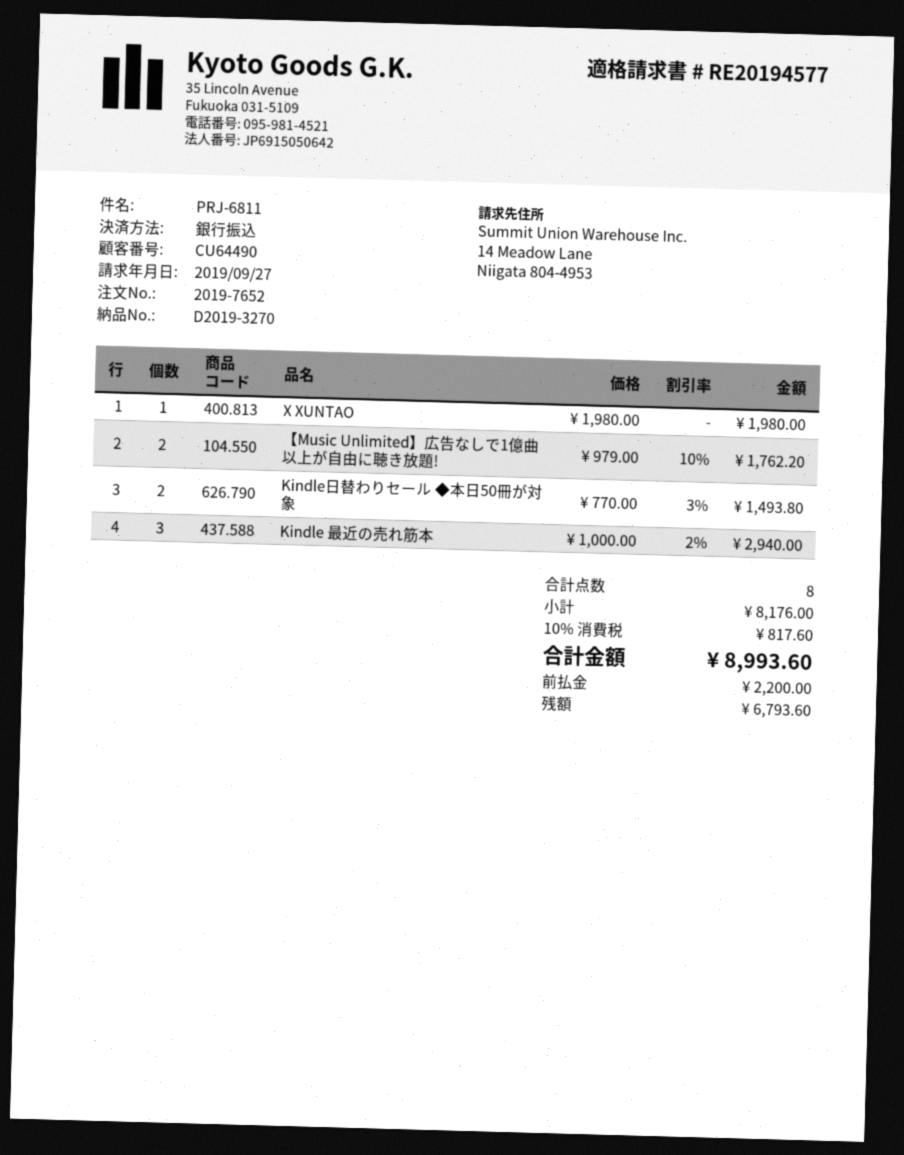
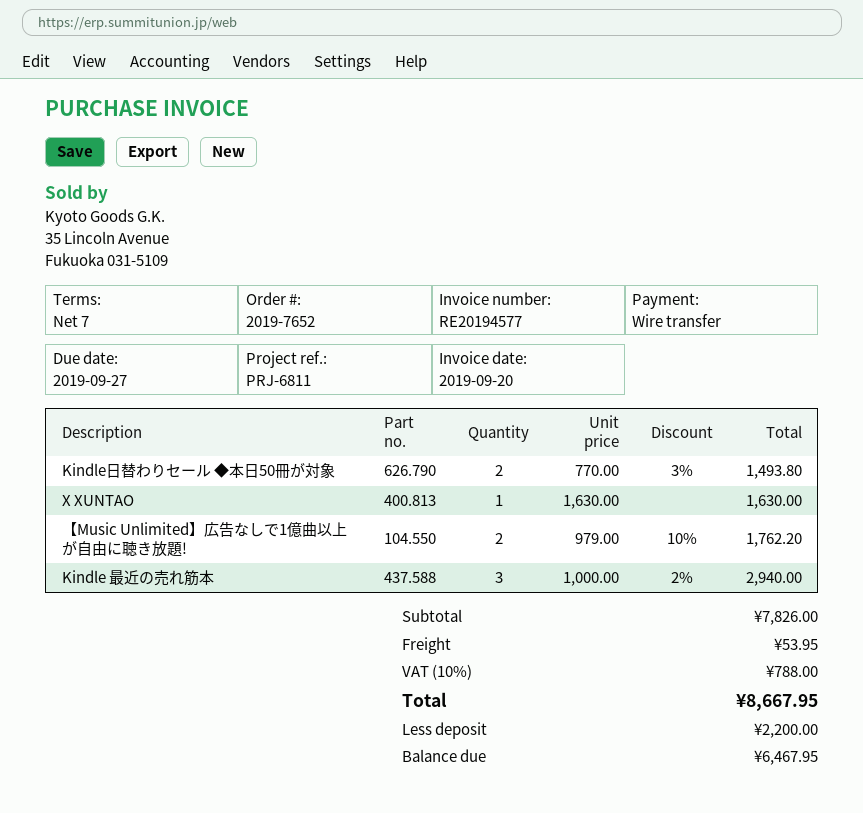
invoice date: 2019-09-27 -> 2019-09-20
X XUNTAO: 1 x 1980.00 = 1980.00 -> 1 x 1630.00 = 1630.00
subtotal: 8176.00 -> 7826.00
shipping: none -> 53.95
tax: 10% = 817.60 -> 10% = 788.00
total: 8993.60 -> 8667.95
balance: 6793.60 -> 6467.95

